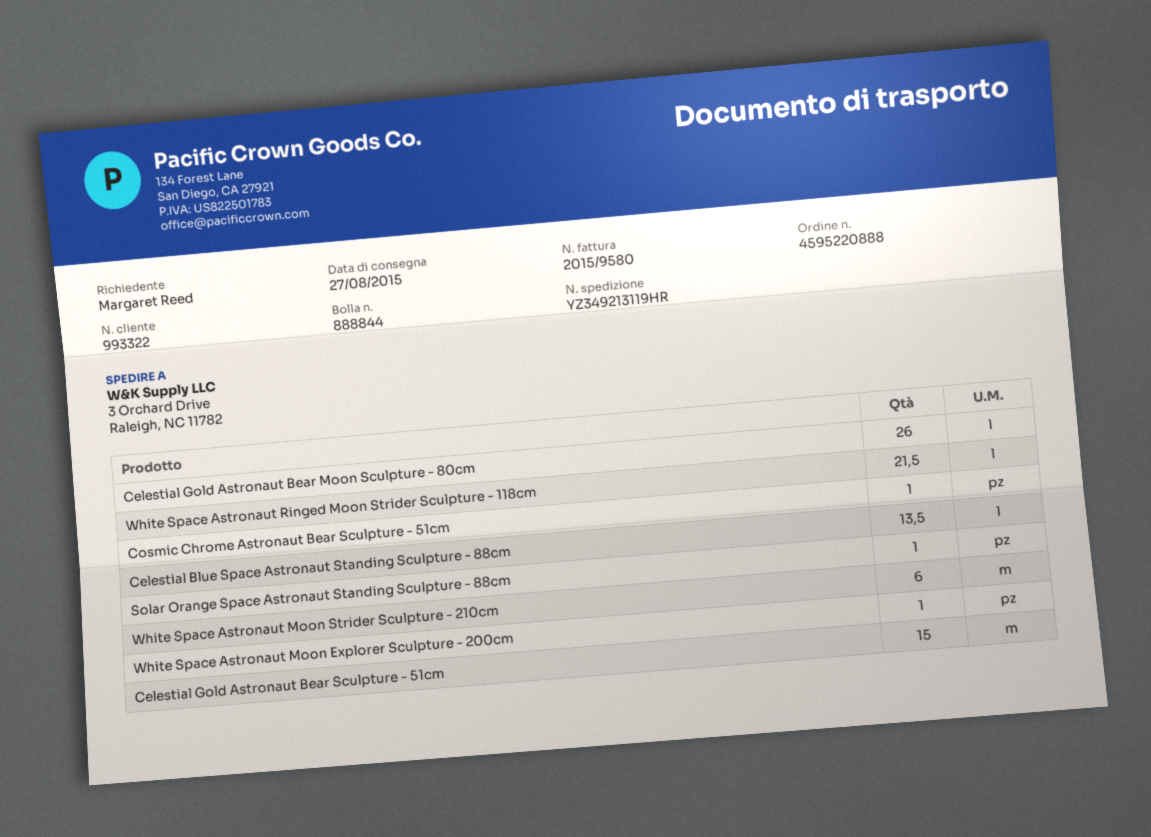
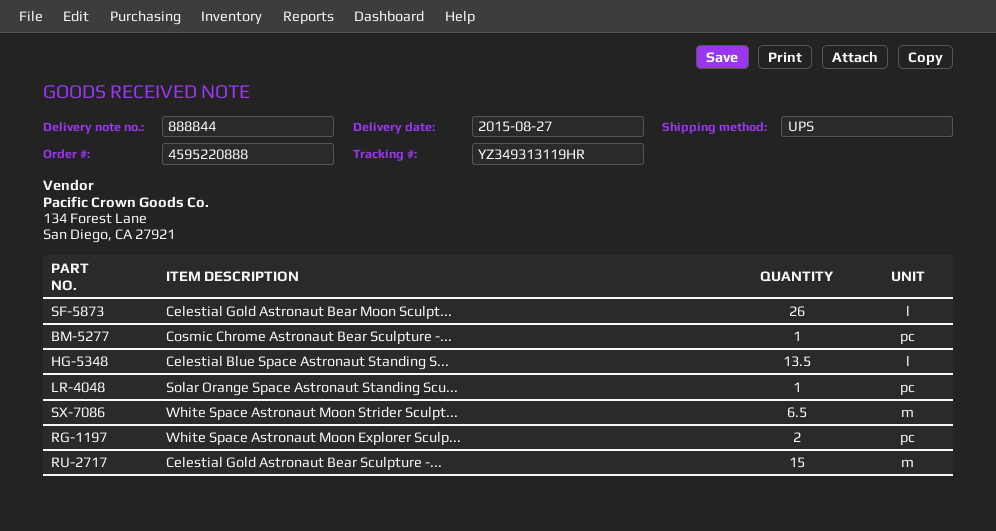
tracking number: YZ349213119HR -> YZ349313119HR
White Space Astronaut Ringed Moon Strider Sculpture - 118cm: 21.5 -> none
White Space Astronaut Moon Strider Sculpture - 210cm: 6 -> 6.5
White Space Astronaut Moon Explorer Sculpture - 200cm: 1 -> 2

